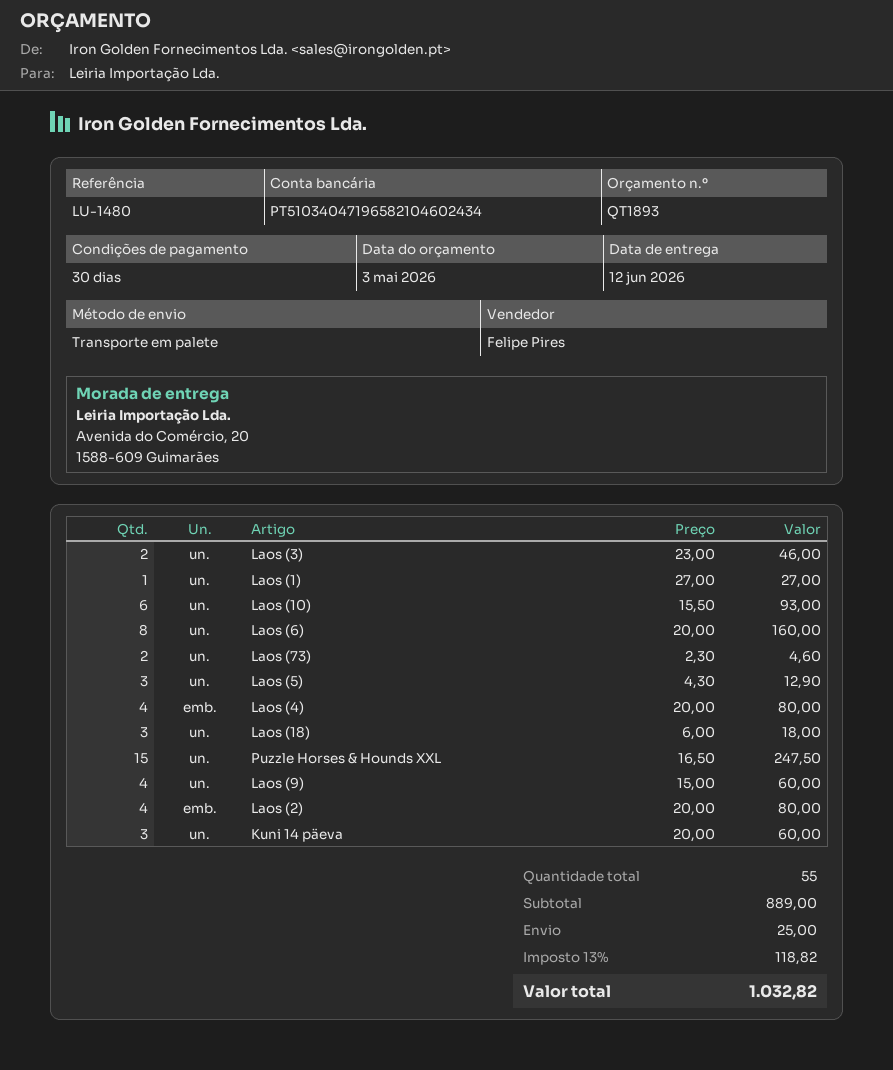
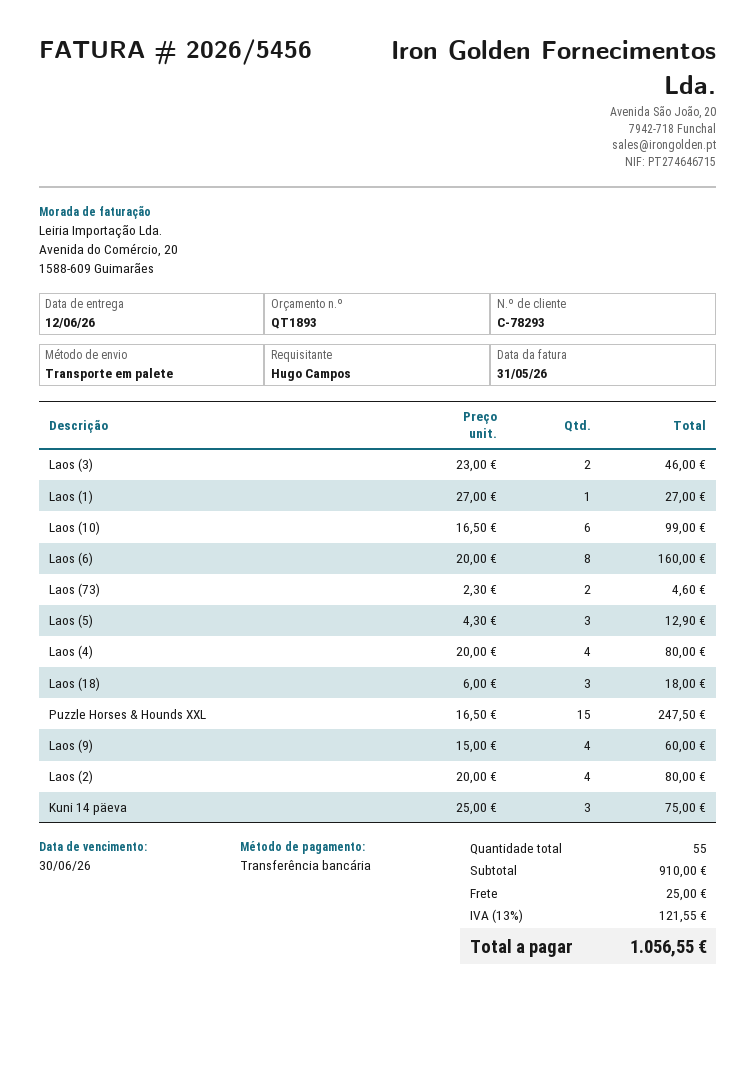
Laos (10): 6 x 15.50 = 93.00 -> 6 x 16.50 = 99.00
Kuni 14 päeva: 3 x 20.00 = 60.00 -> 3 x 25.00 = 75.00
subtotal: 889.00 -> 910.00
tax: 13% = 118.82 -> 13% = 121.55
total: 1032.82 -> 1056.55

